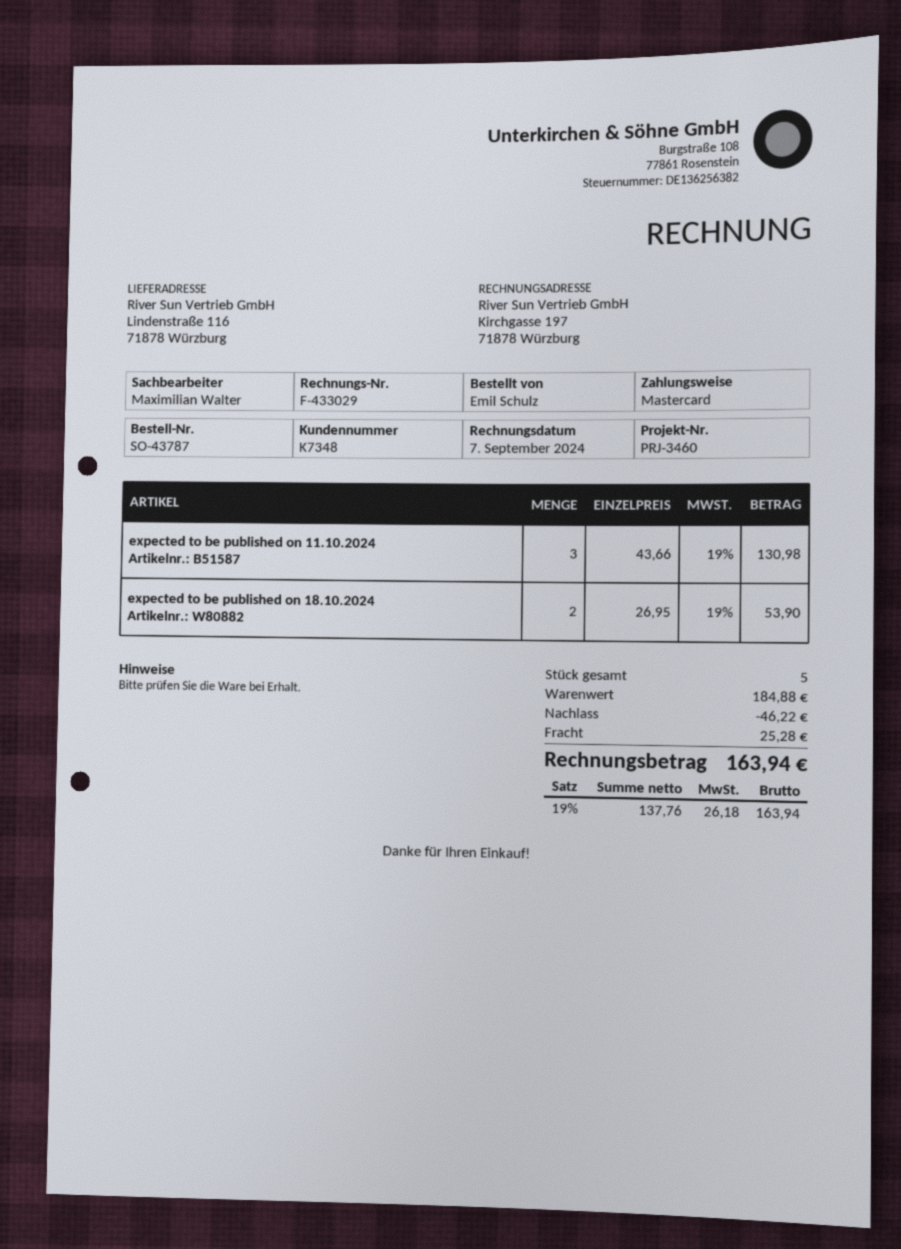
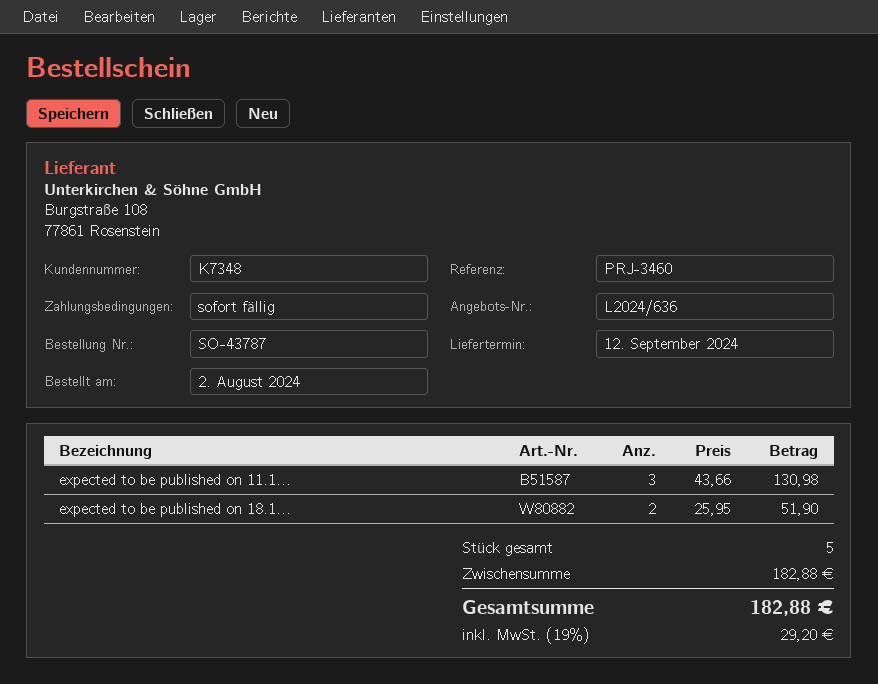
expected to be published on 18.10.2024: 2 x 26.95 = 53.90 -> 2 x 25.95 = 51.90
subtotal: 184.88 -> 182.88
discount: 46.22 -> none
shipping: 25.28 -> none
tax: 19% = 26.18 -> 19% = 29.20
total: 163.94 -> 182.88

